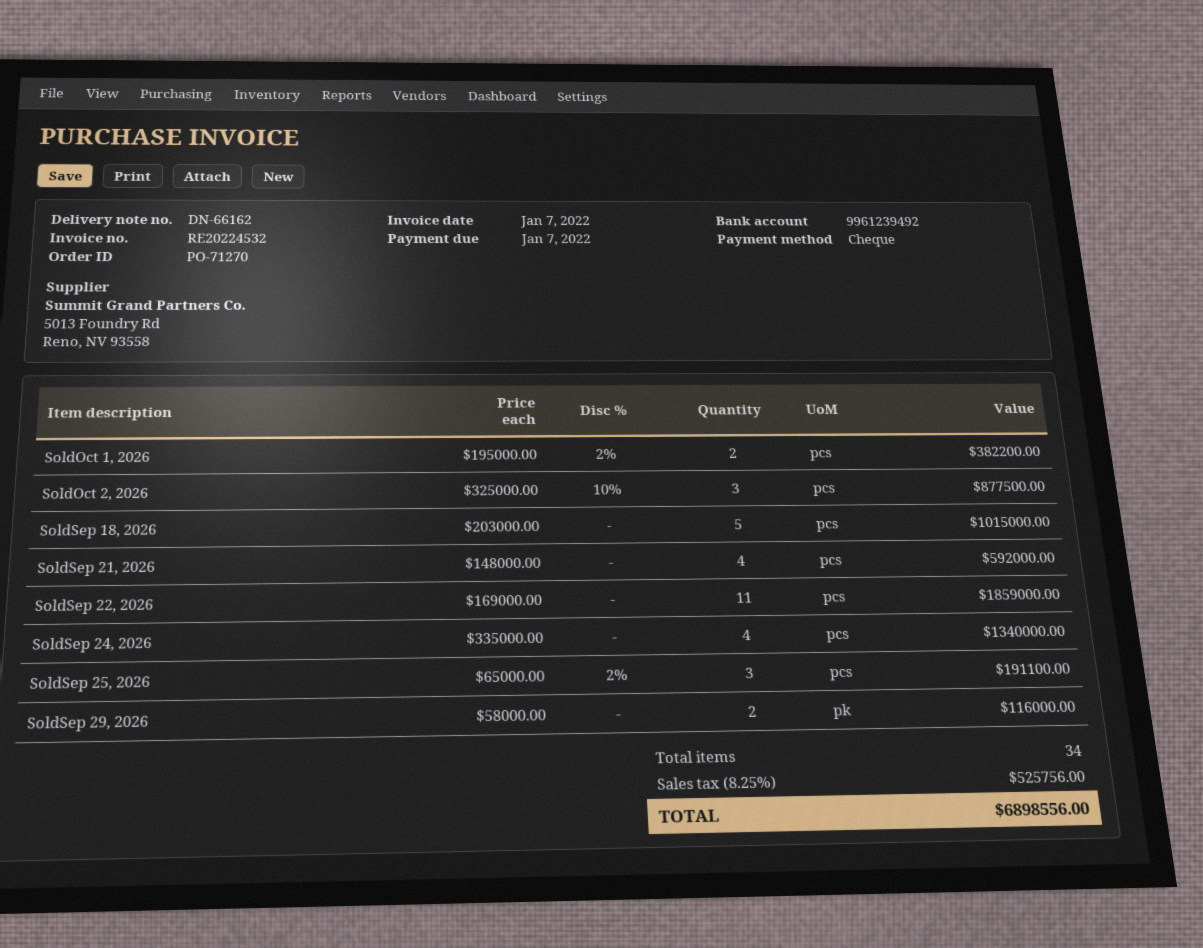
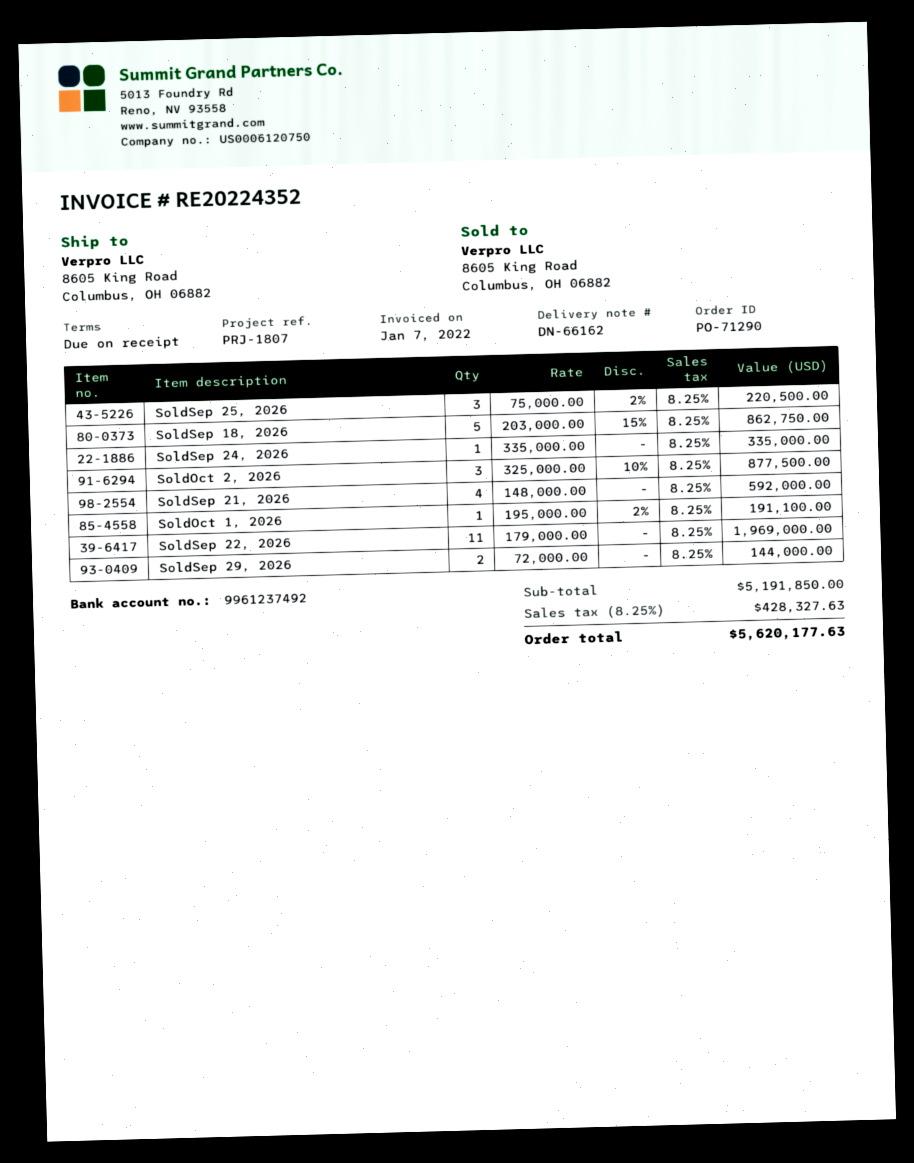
order number: PO-71270 -> PO-71290
invoice number: RE20224532 -> RE20224352
bank account: 9961239492 -> 9961237492
SoldOct 1, 2026: 2 x 195000.00 - 2% = 382200.00 -> 1 x 195000.00 - 2% = 191100.00
SoldSep 18, 2026: 5 x 203000.00 = 1015000.00 -> 5 x 203000.00 - 15% = 862750.00
SoldSep 22, 2026: 11 x 169000.00 = 1859000.00 -> 11 x 179000.00 = 1969000.00
SoldSep 24, 2026: 4 x 335000.00 = 1340000.00 -> 1 x 335000.00 = 335000.00
SoldSep 25, 2026: 3 x 65000.00 - 2% = 191100.00 -> 3 x 75000.00 - 2% = 220500.00
SoldSep 29, 2026: 2 x 58000.00 = 116000.00 -> 2 x 72000.00 = 144000.00
tax: 8.25% = 525756.00 -> 8.25% = 428327.63
total: 6898556.00 -> 5620177.63

